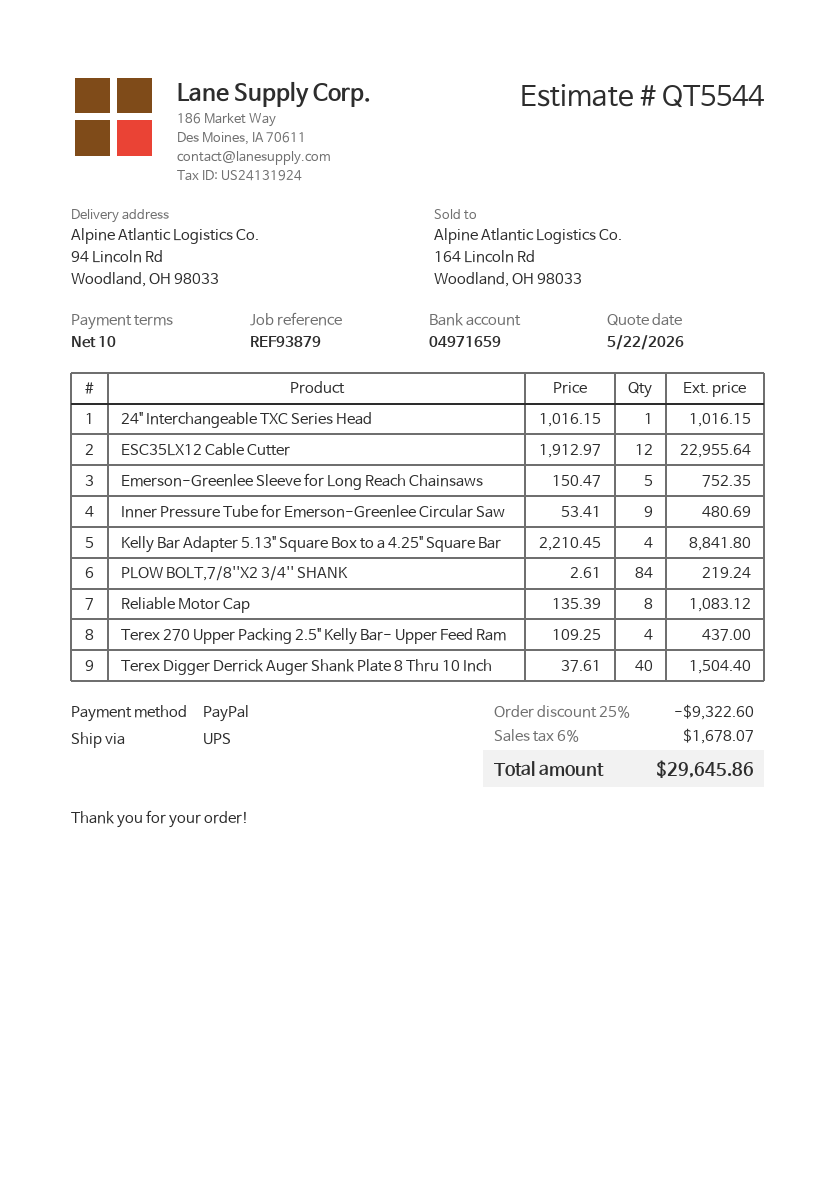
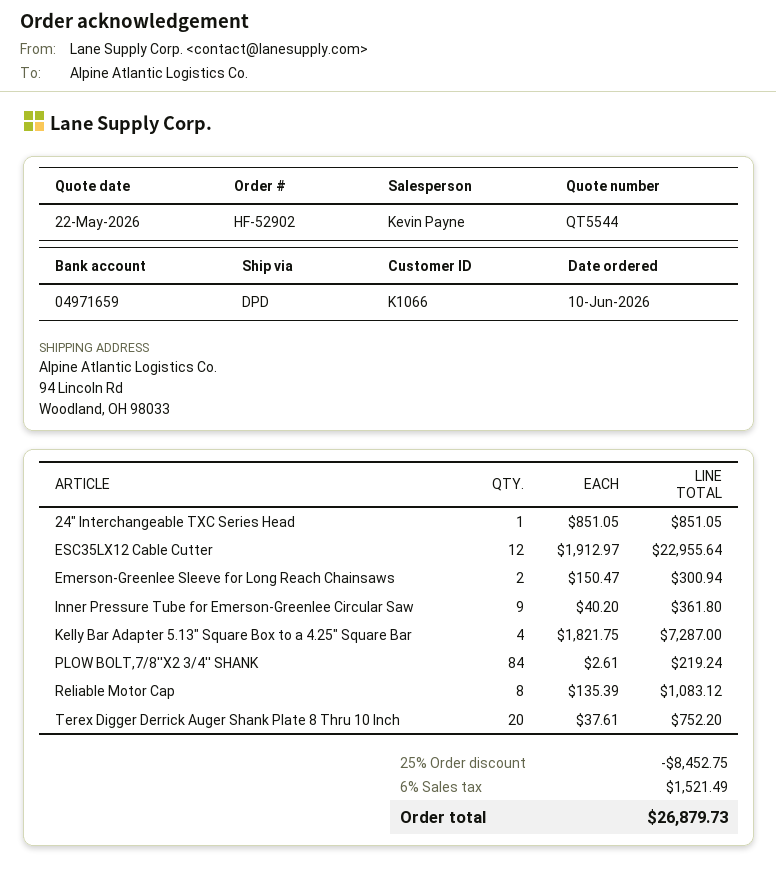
shipping method: UPS -> DPD
24" Interchangeable TXC Series Head: 1 x 1016.15 = 1016.15 -> 1 x 851.05 = 851.05
Emerson-Greenlee Sleeve for Long Reach Chainsaws: 5 x 150.47 = 752.35 -> 2 x 150.47 = 300.94
Inner Pressure Tube for Emerson-Greenlee Circular Saw: 9 x 53.41 = 480.69 -> 9 x 40.20 = 361.80
Kelly Bar Adapter 5.13" Square Box to a 4.25" Square Bar: 4 x 2210.45 = 8841.80 -> 4 x 1821.75 = 7287.00
Terex 270 Upper Packing 2.5" Kelly Bar- Upper Feed Ram: 4 x 109.25 = 437.00 -> none
Terex Digger Derrick Auger Shank Plate 8 Thru 10 Inch: 40 x 37.61 = 1504.40 -> 20 x 37.61 = 752.20
discount: 25% = 9322.60 -> 25% = 8452.75
tax: 6% = 1678.07 -> 6% = 1521.49
total: 29645.86 -> 26879.73

